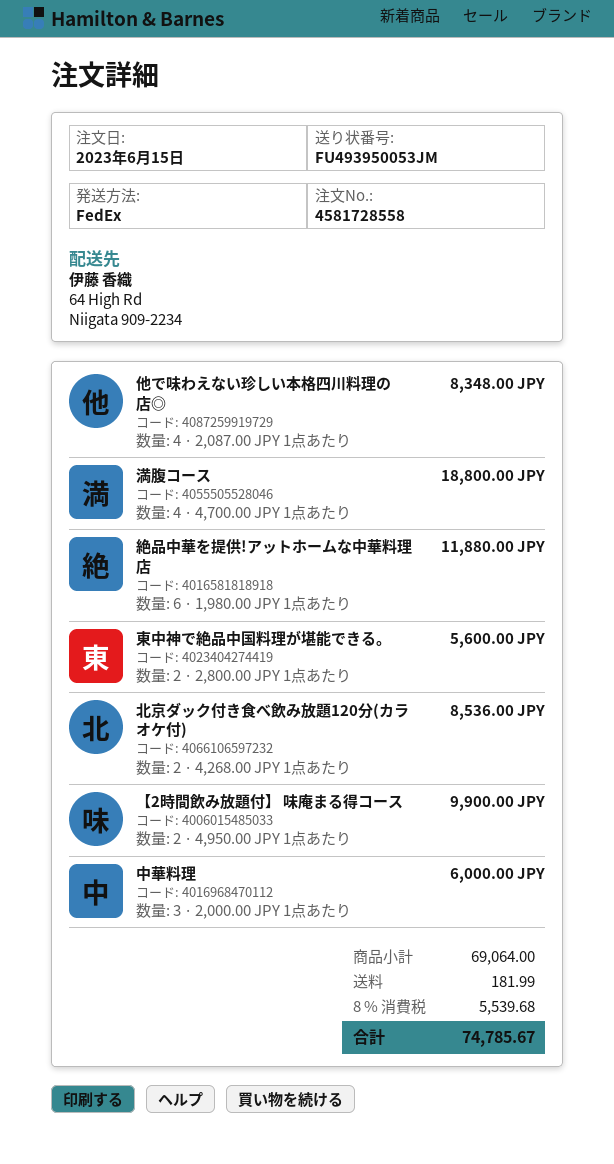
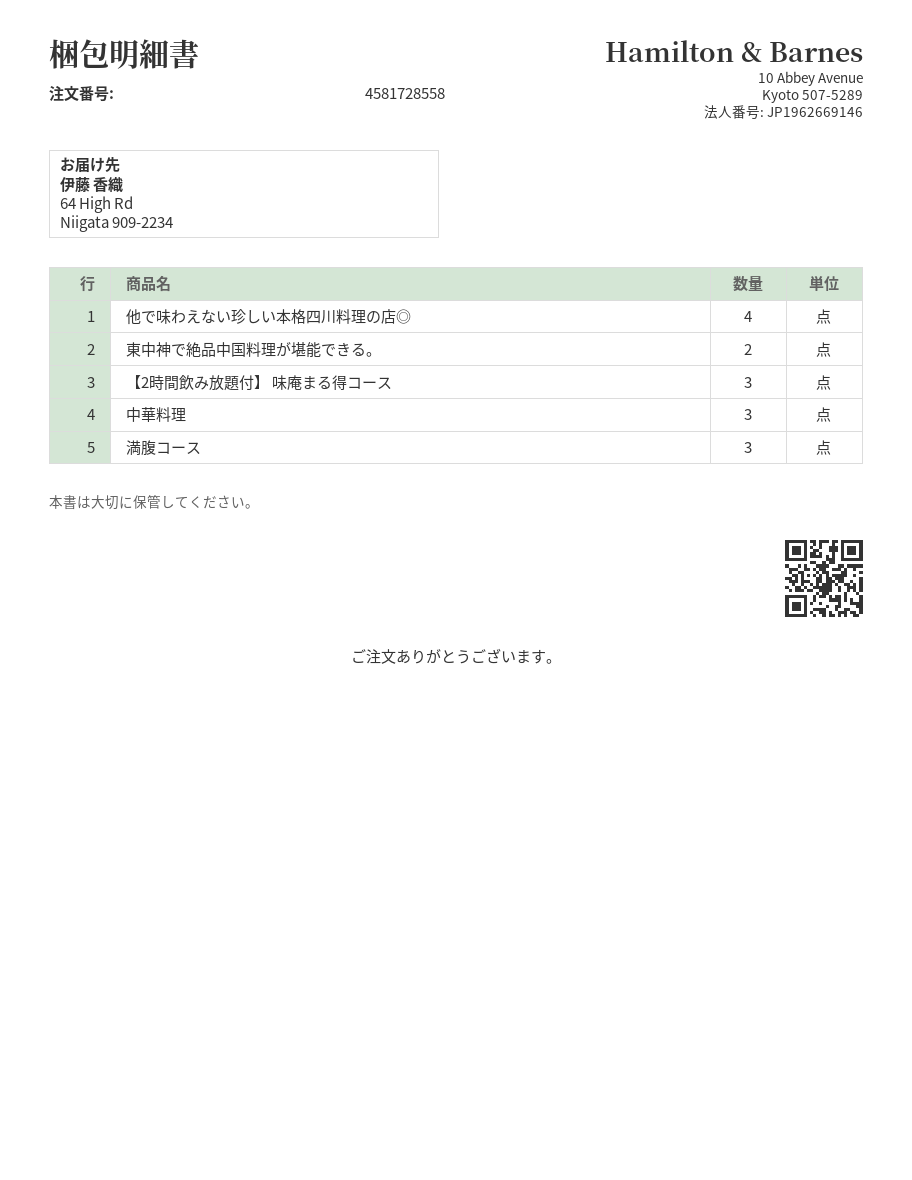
満腹コース: 4 -> 3
絶品中華を提供!アットホームな中華料理店: 6 -> none
北京ダック付き食べ飲み放題120分(カラオケ付): 2 -> none
【2時間飲み放題付】 味庵まる得コース: 2 -> 3

